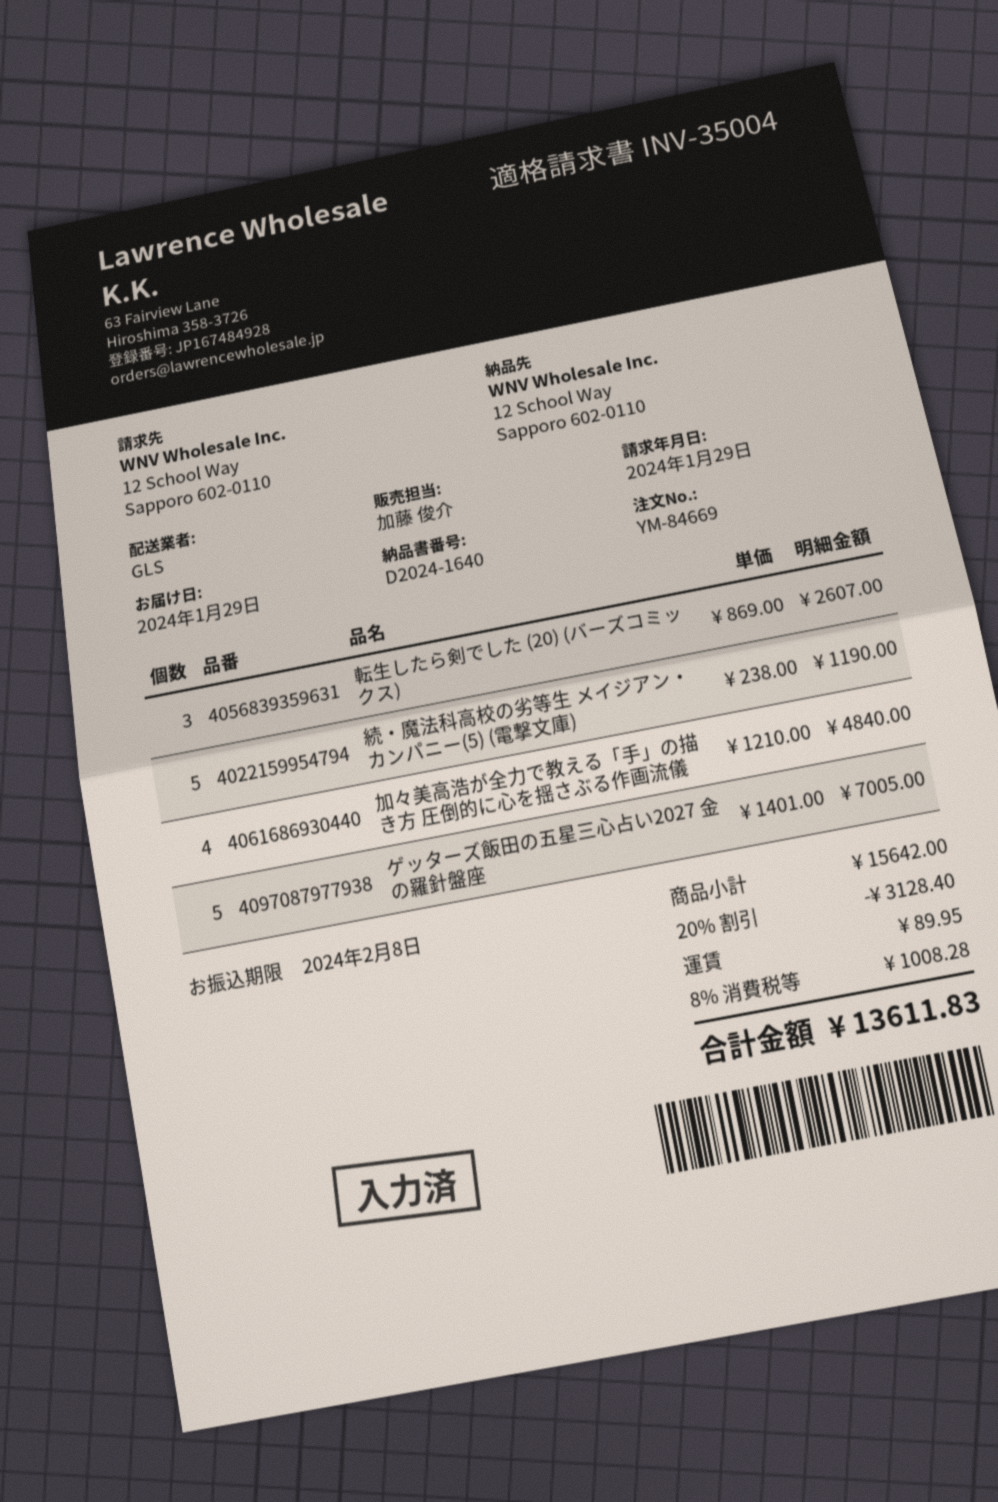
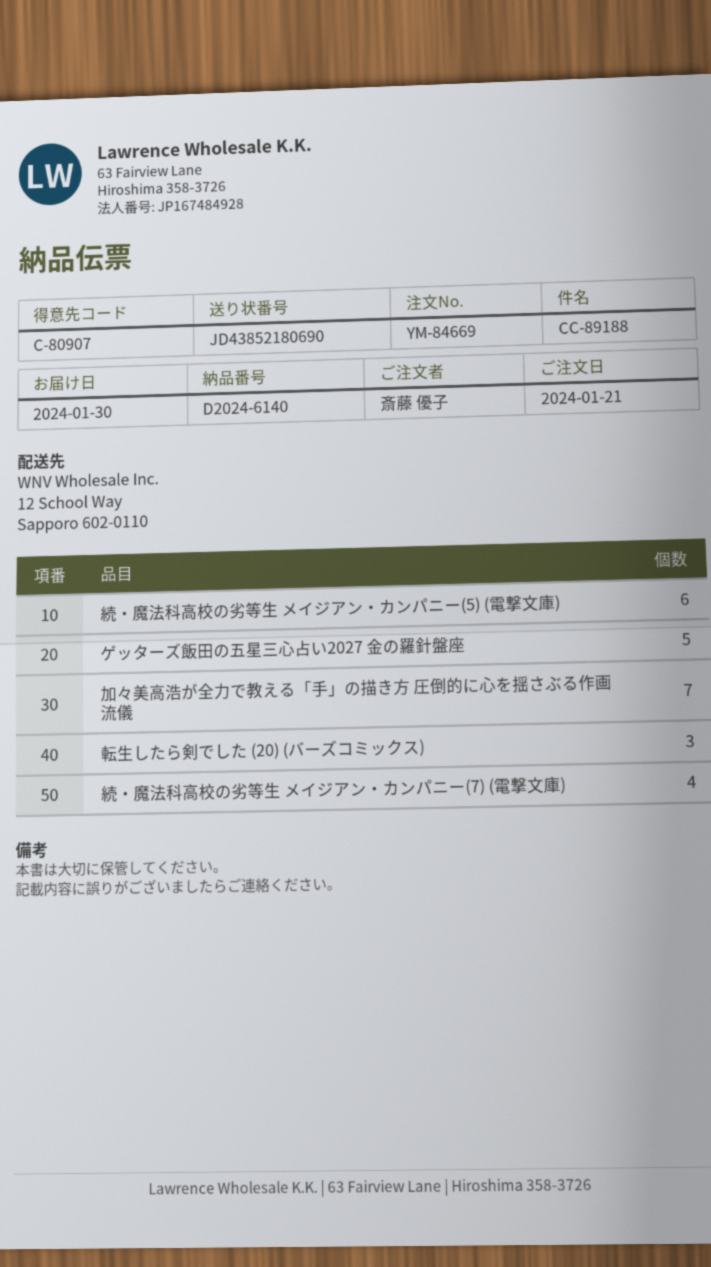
delivery note number: D2024-1640 -> D2024-6140
delivery date: 2024-01-29 -> 2024-01-30
続・魔法科高校の劣等生 メイジアン・カンパニー(5) (電撃文庫): 5 -> 6
加々美高浩が全力で教える「手」の描き方 圧倒的に心を揺さぶる作画流儀: 4 -> 7
続・魔法科高校の劣等生 メイジアン・カンパニー(7) (電撃文庫): none -> 4

